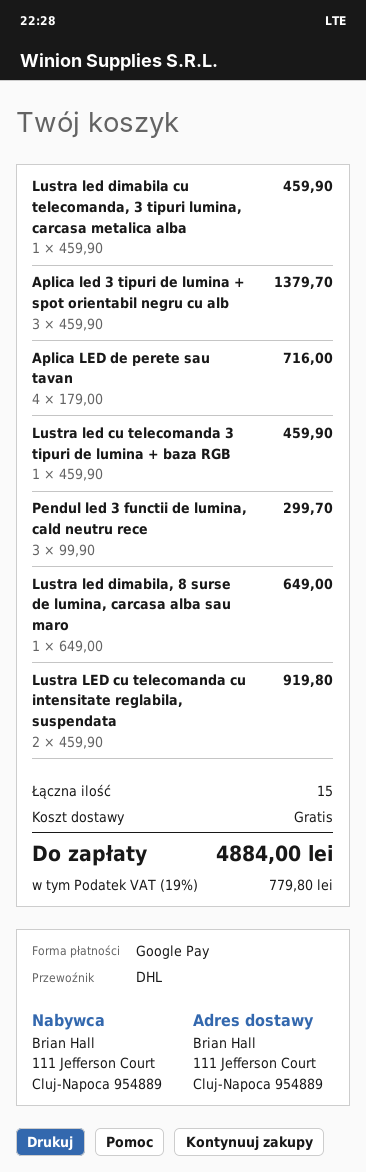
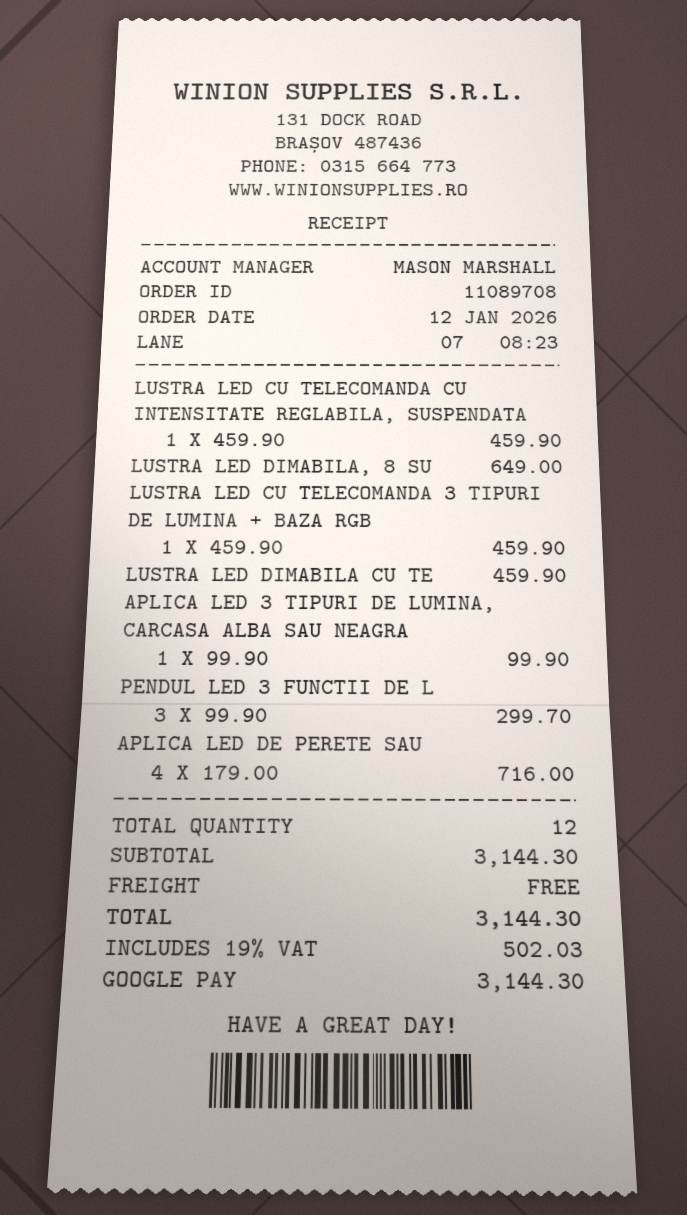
Aplica led 3 tipuri de lumina + spot orientabil negru cu alb: 3 x 459.90 = 1379.70 -> none
Lustra LED cu telecomanda cu intensitate reglabila, suspendata: 2 x 459.90 = 919.80 -> 1 x 459.90 = 459.90
APLICA LED 3 TIPURI DE LUMINA, CARCASA ALBA SAU NEAGRA: none -> 1 x 99.90 = 99.90
total quantity: 15 -> 12
tax: 19% = 779.80 -> 19% = 502.03
total: 4884.00 -> 3144.30

